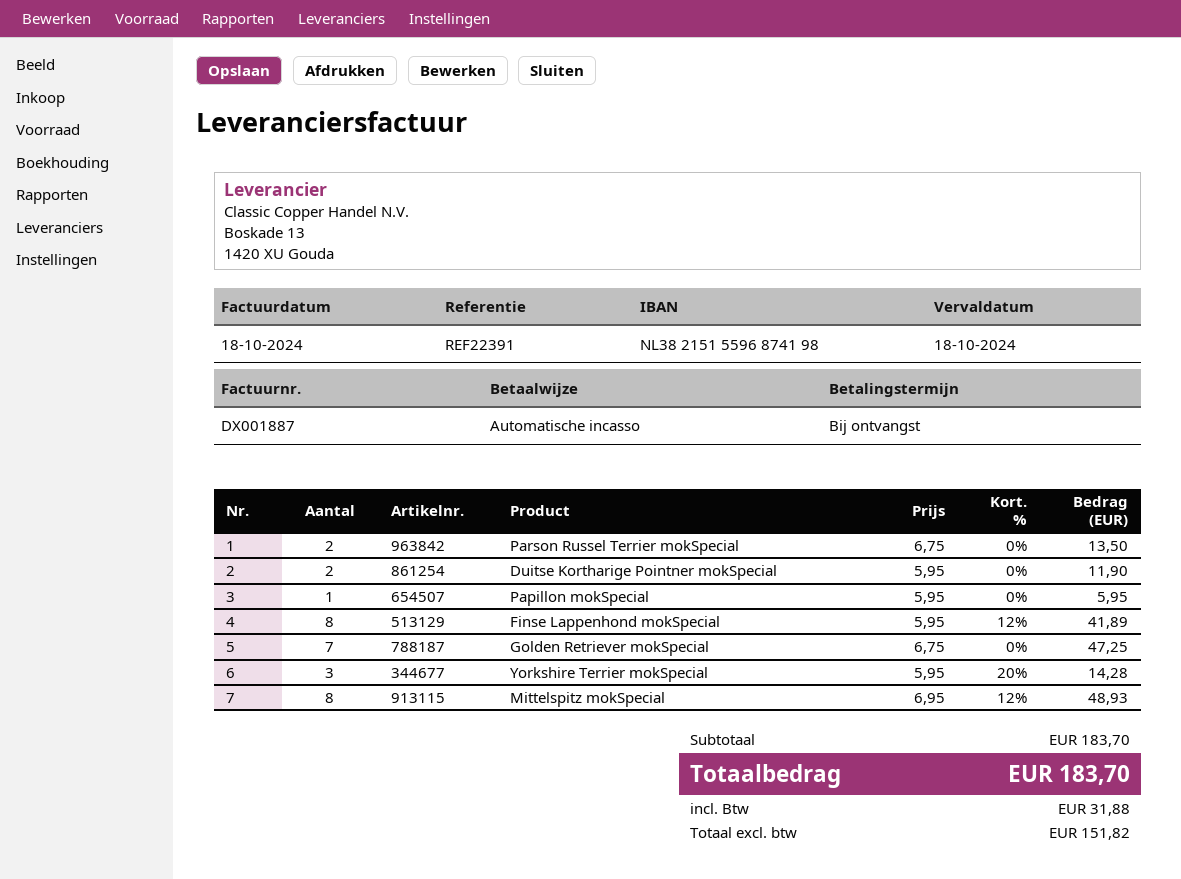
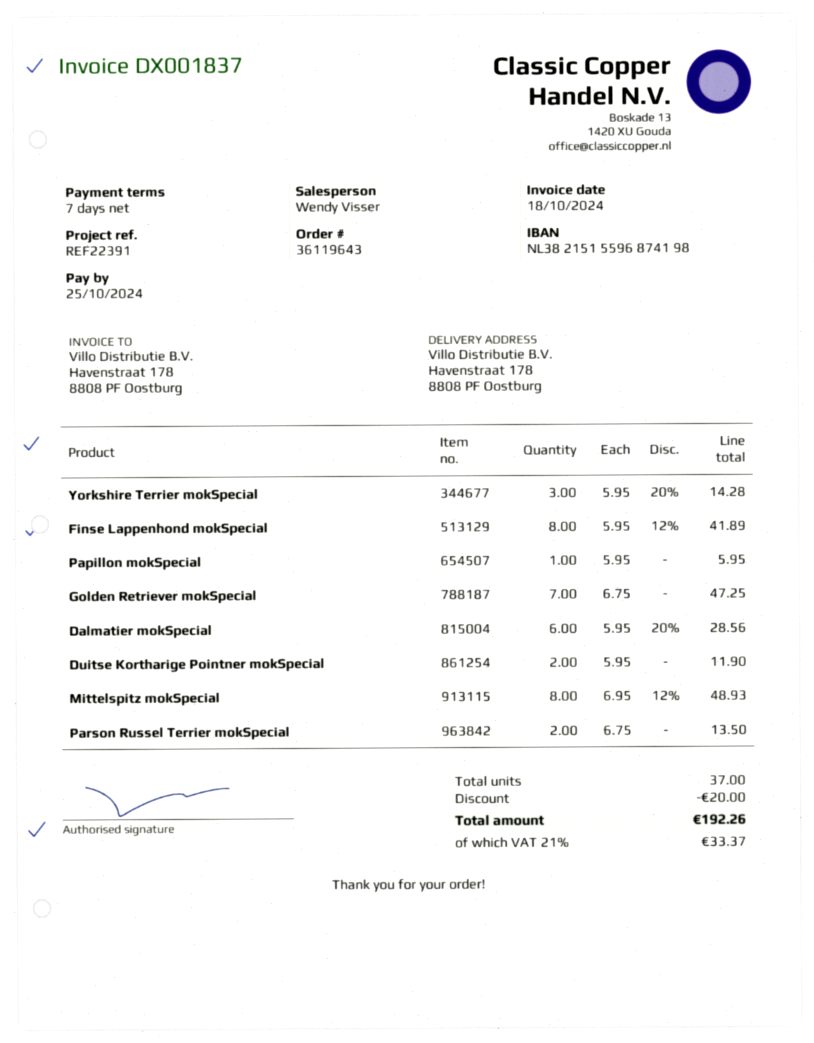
invoice number: DX001887 -> DX001837
payment terms: on receipt -> 7 days
due date: 2024-10-18 -> 2024-10-25
Dalmatier mokSpecial: none -> 6 x 5.95 - 20% = 28.56
discount: none -> 20.00
tax: 31.88 -> 33.37
total: 183.70 -> 192.26

